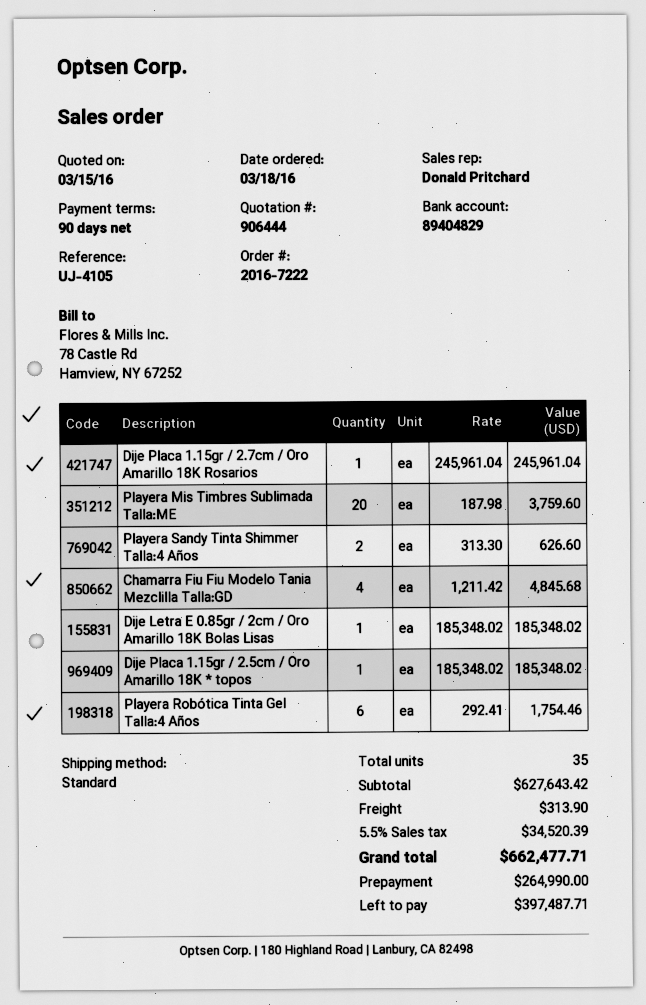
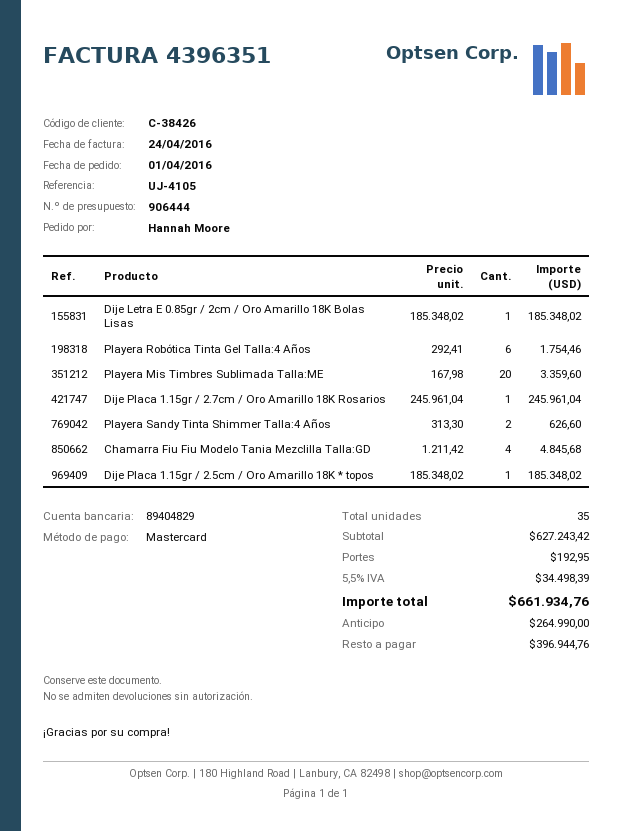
order date: 2016-03-18 -> 2016-04-01
Playera Mis Timbres Sublimada Talla:ME: 20 x 187.98 = 3759.60 -> 20 x 167.98 = 3359.60
subtotal: 627643.42 -> 627243.42
shipping: 313.90 -> 192.95
tax: 5.5% = 34520.39 -> 5.5% = 34498.39
total: 662477.71 -> 661934.76
balance: 397487.71 -> 396944.76

